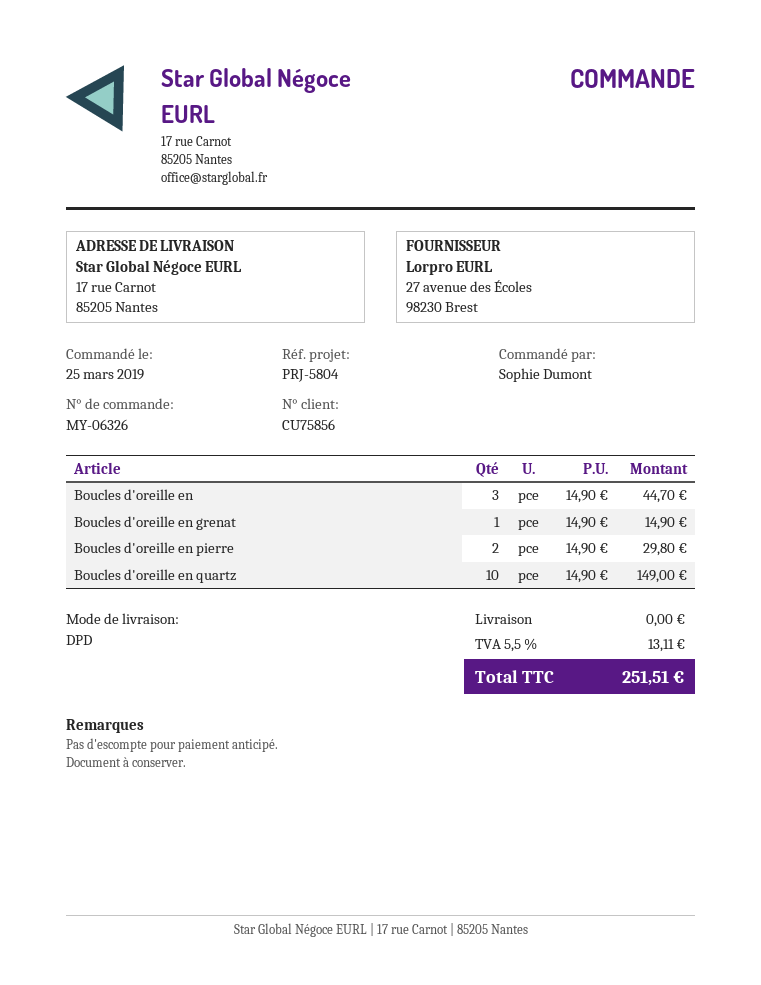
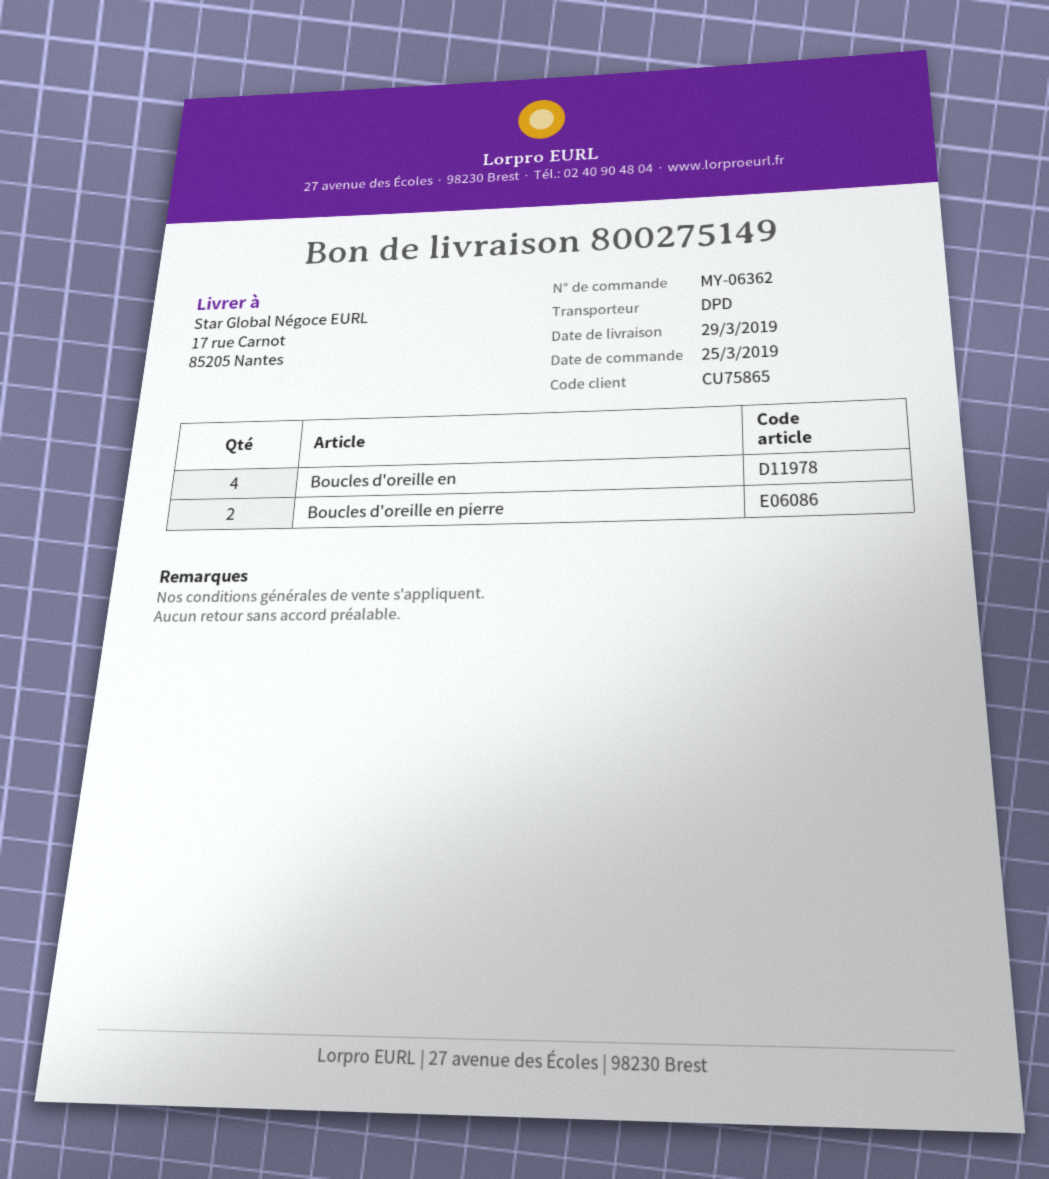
order number: MY-06326 -> MY-06362
customer number: CU75856 -> CU75865
Boucles d'oreille en: 3 -> 4
Boucles d'oreille en grenat: 1 -> none
Boucles d'oreille en quartz: 10 -> none

